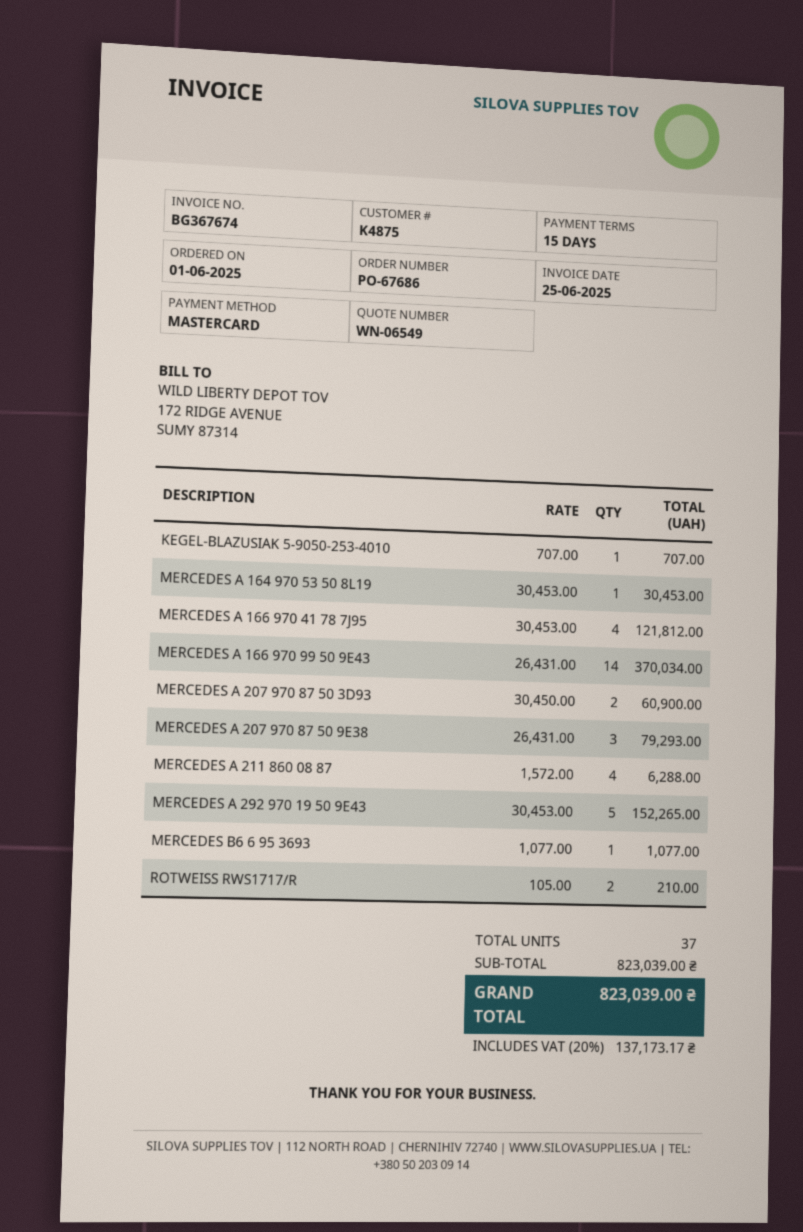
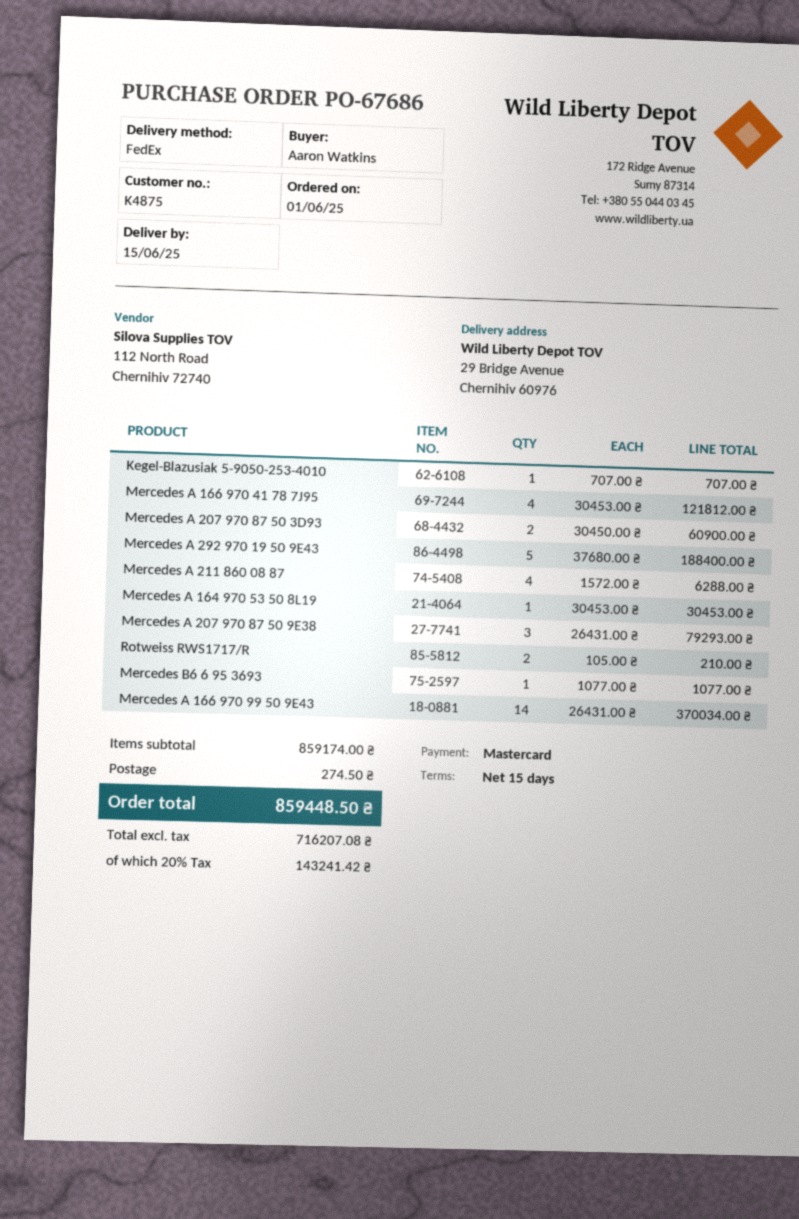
MERCEDES A 292 970 19 50 9E43: 5 x 30453.00 = 152265.00 -> 5 x 37680.00 = 188400.00
subtotal: 823039.00 -> 859174.00
shipping: none -> 274.50
tax: 20% = 137173.17 -> 20% = 143241.42
total: 823039.00 -> 859448.50

